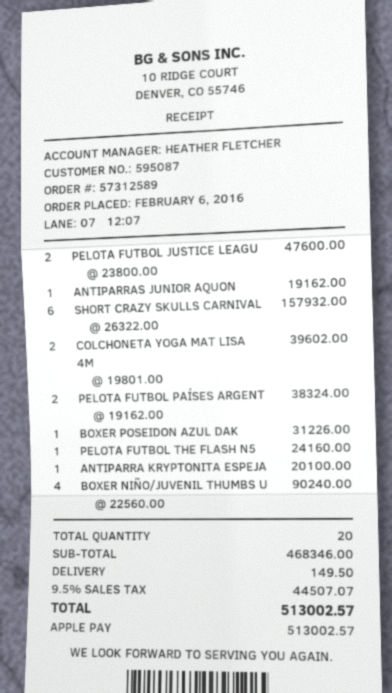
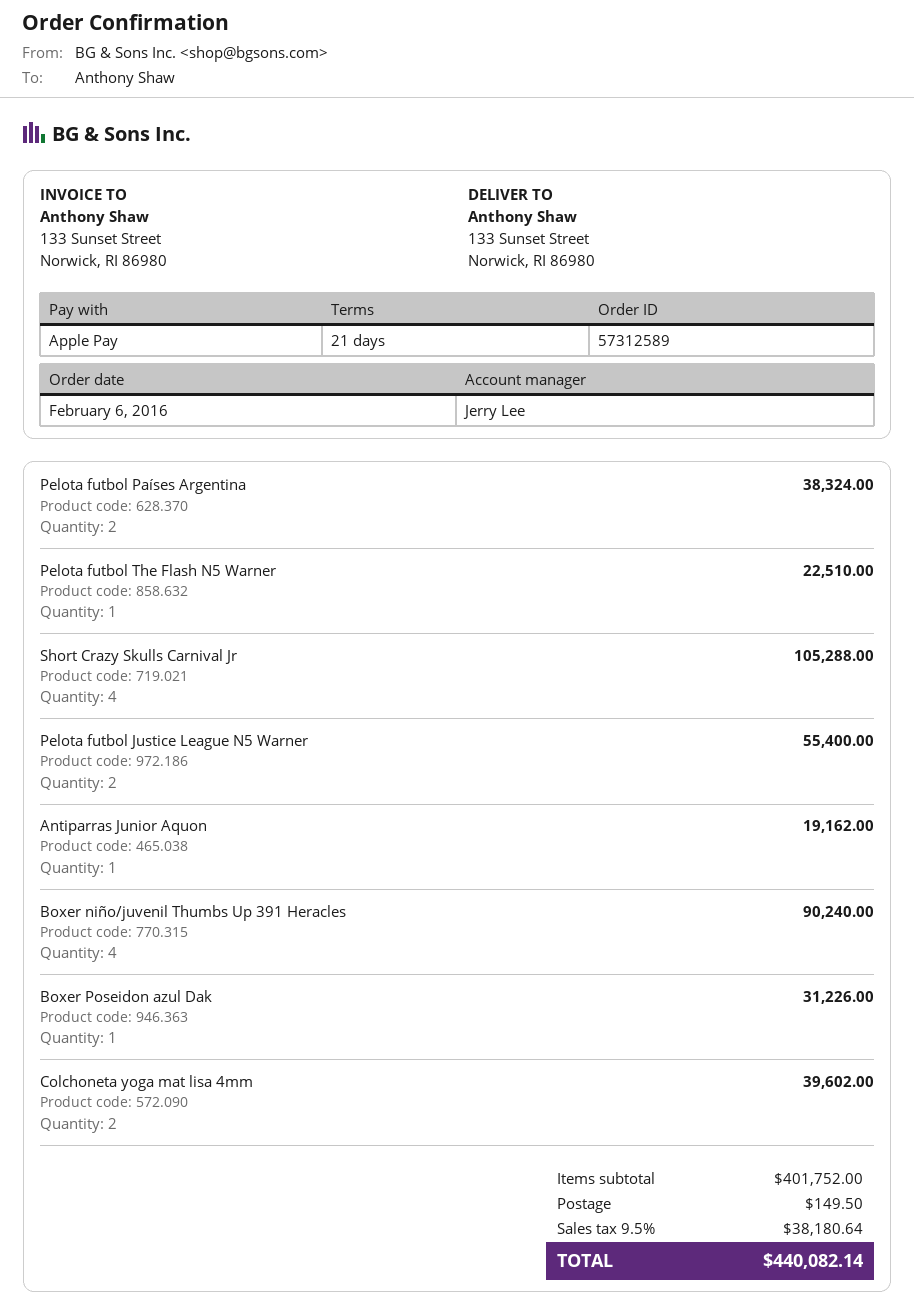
sales rep: HEATHER FLETCHER -> Jerry Lee
PELOTA FUTBOL JUSTICE LEAGU: 2 for 47600.00 -> 2 for 55400.00
SHORT CRAZY SKULLS CARNIVAL: 6 for 157932.00 -> 4 for 105288.00
PELOTA FUTBOL THE FLASH N5: 1 for 24160.00 -> 1 for 22510.00
ANTIPARRA KRYPTONITA ESPEJA: 1 for 20100.00 -> none
subtotal: 468346.00 -> 401752.00
tax: 9.5% = 44507.07 -> 9.5% = 38180.64
total: 513002.57 -> 440082.14

